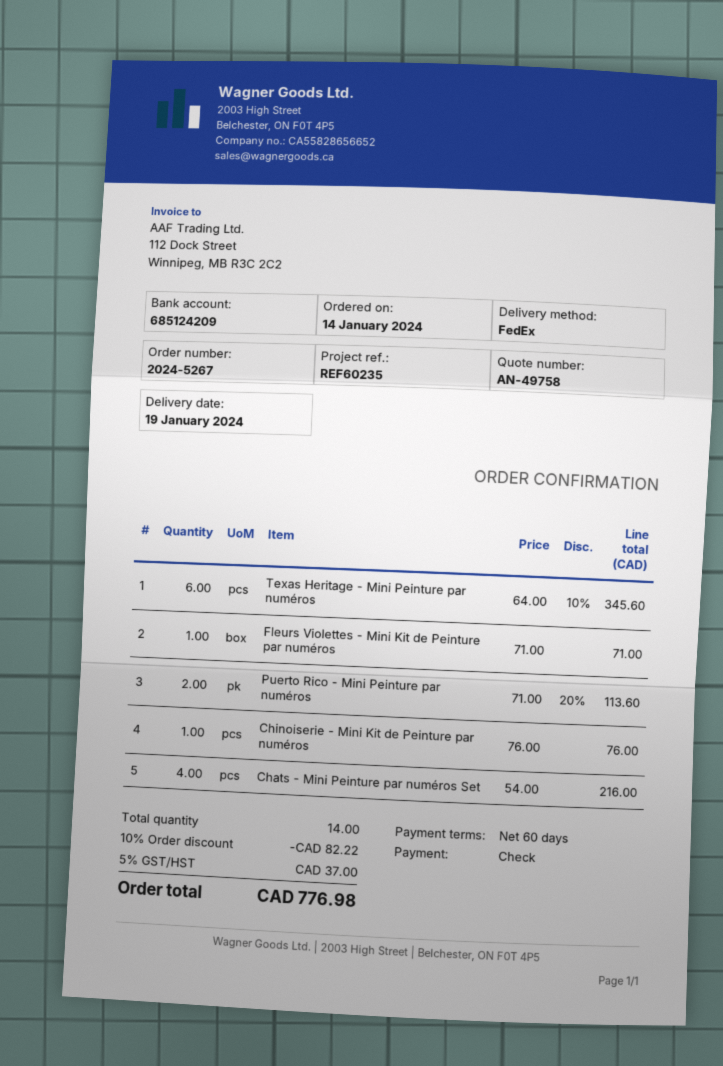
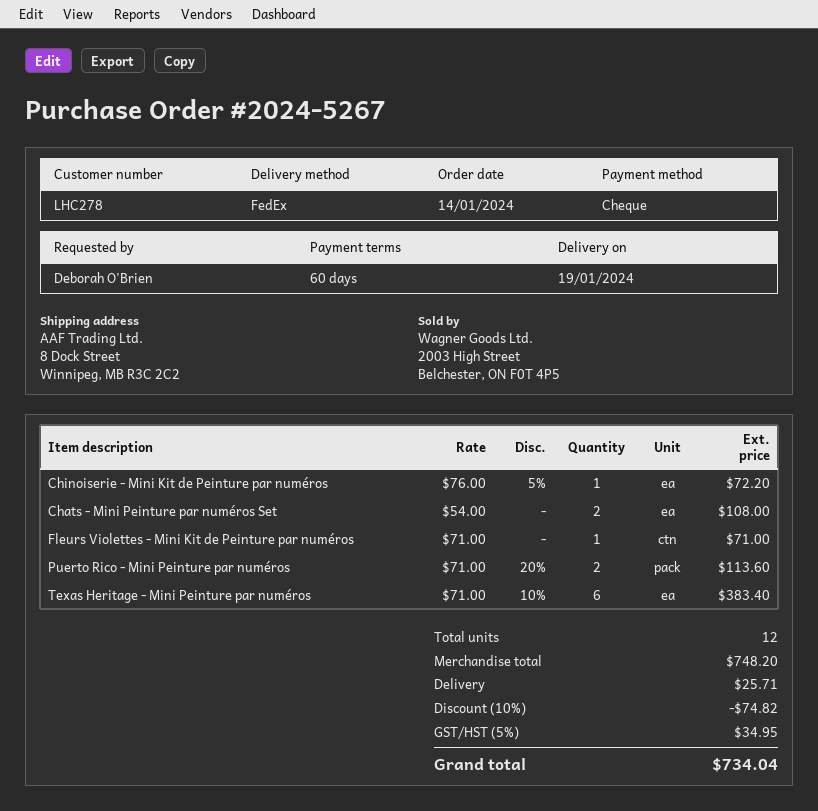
Texas Heritage - Mini Peinture par numéros: 6 x 64.00 - 10% = 345.60 -> 6 x 71.00 - 10% = 383.40
Chinoiserie - Mini Kit de Peinture par numéros: 1 x 76.00 = 76.00 -> 1 x 76.00 - 5% = 72.20
Chats - Mini Peinture par numéros Set: 4 x 54.00 = 216.00 -> 2 x 54.00 = 108.00
total quantity: 14 -> 12
discount: 10% = 82.22 -> 10% = 74.82
shipping: none -> 25.71
tax: 5% = 37.00 -> 5% = 34.95
total: 776.98 -> 734.04

